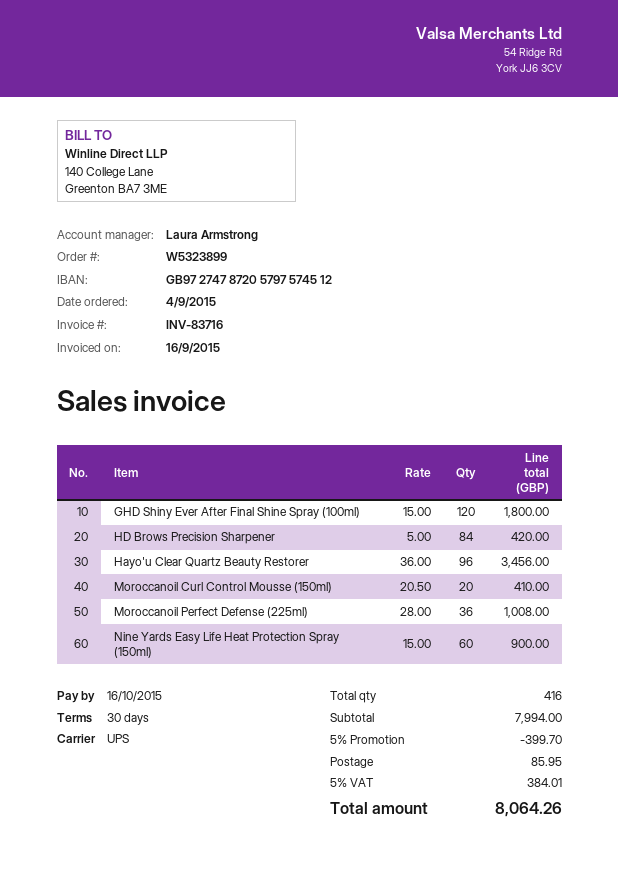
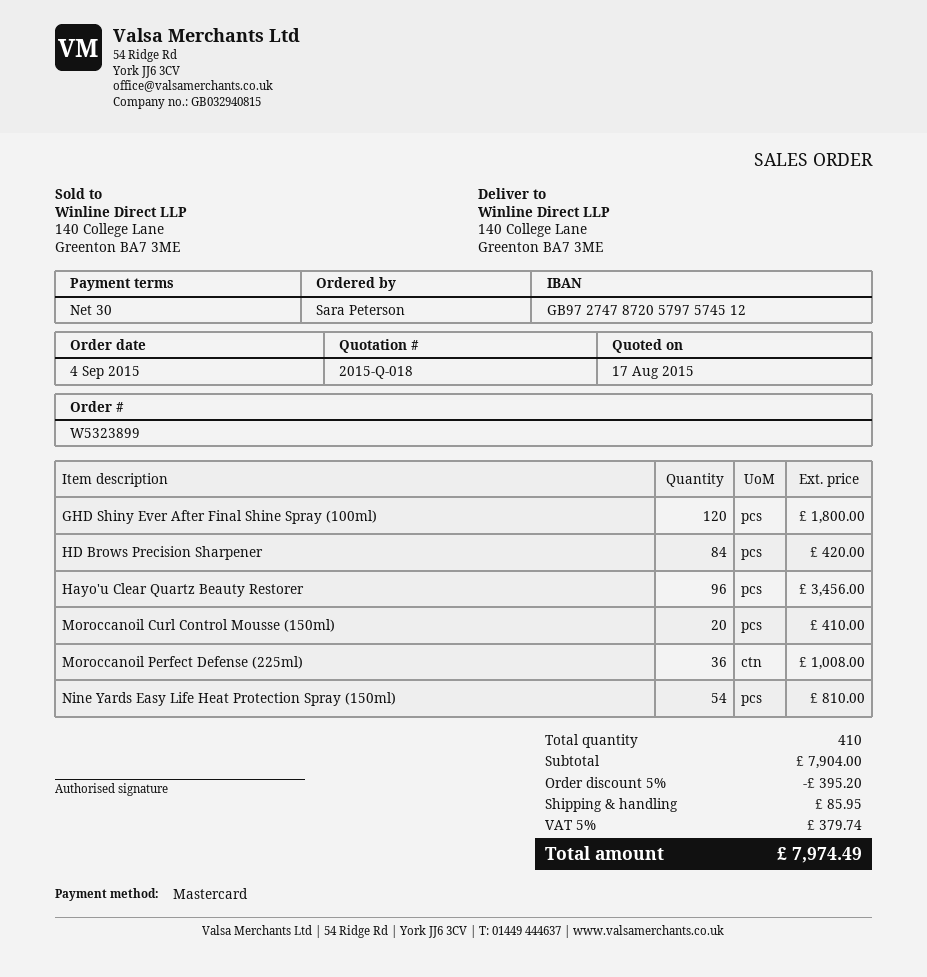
Nine Yards Easy Life Heat Protection Spray (150ml): 60 for 900.00 -> 54 for 810.00
total quantity: 416 -> 410
subtotal: 7994.00 -> 7904.00
discount: 5% = 399.70 -> 5% = 395.20
tax: 5% = 384.01 -> 5% = 379.74
total: 8064.26 -> 7974.49

